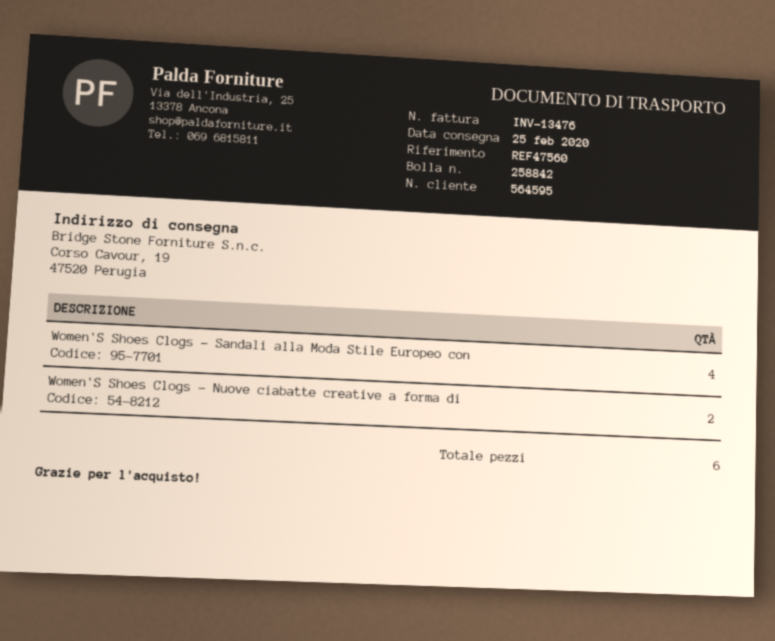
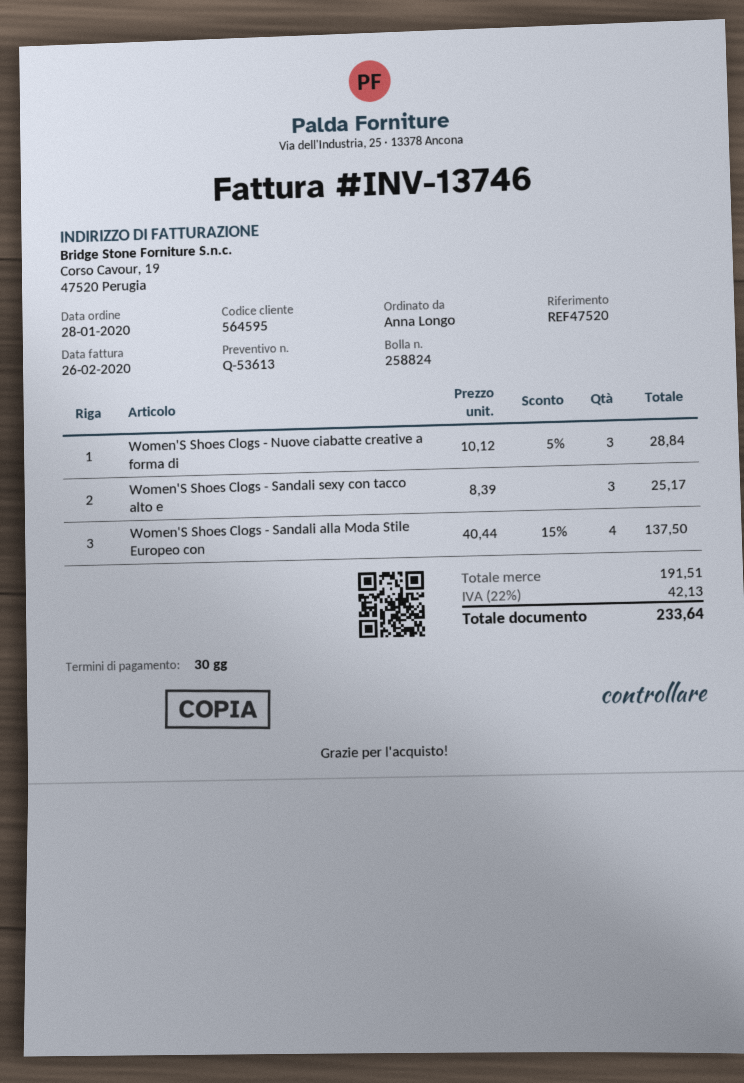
delivery note number: 258842 -> 258824
invoice number: INV-13476 -> INV-13746
reference: REF47560 -> REF47520
Women'S Shoes Clogs - Nuove ciabatte creative a forma di: 2 -> 3
Women'S Shoes Clogs - Sandali sexy con tacco alto e: none -> 3

